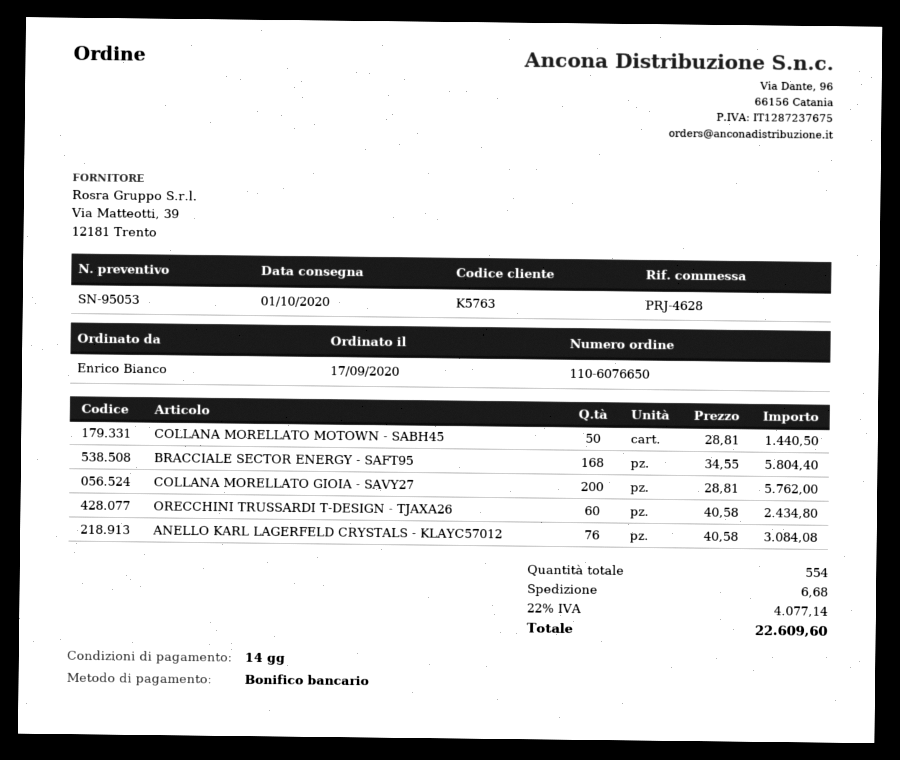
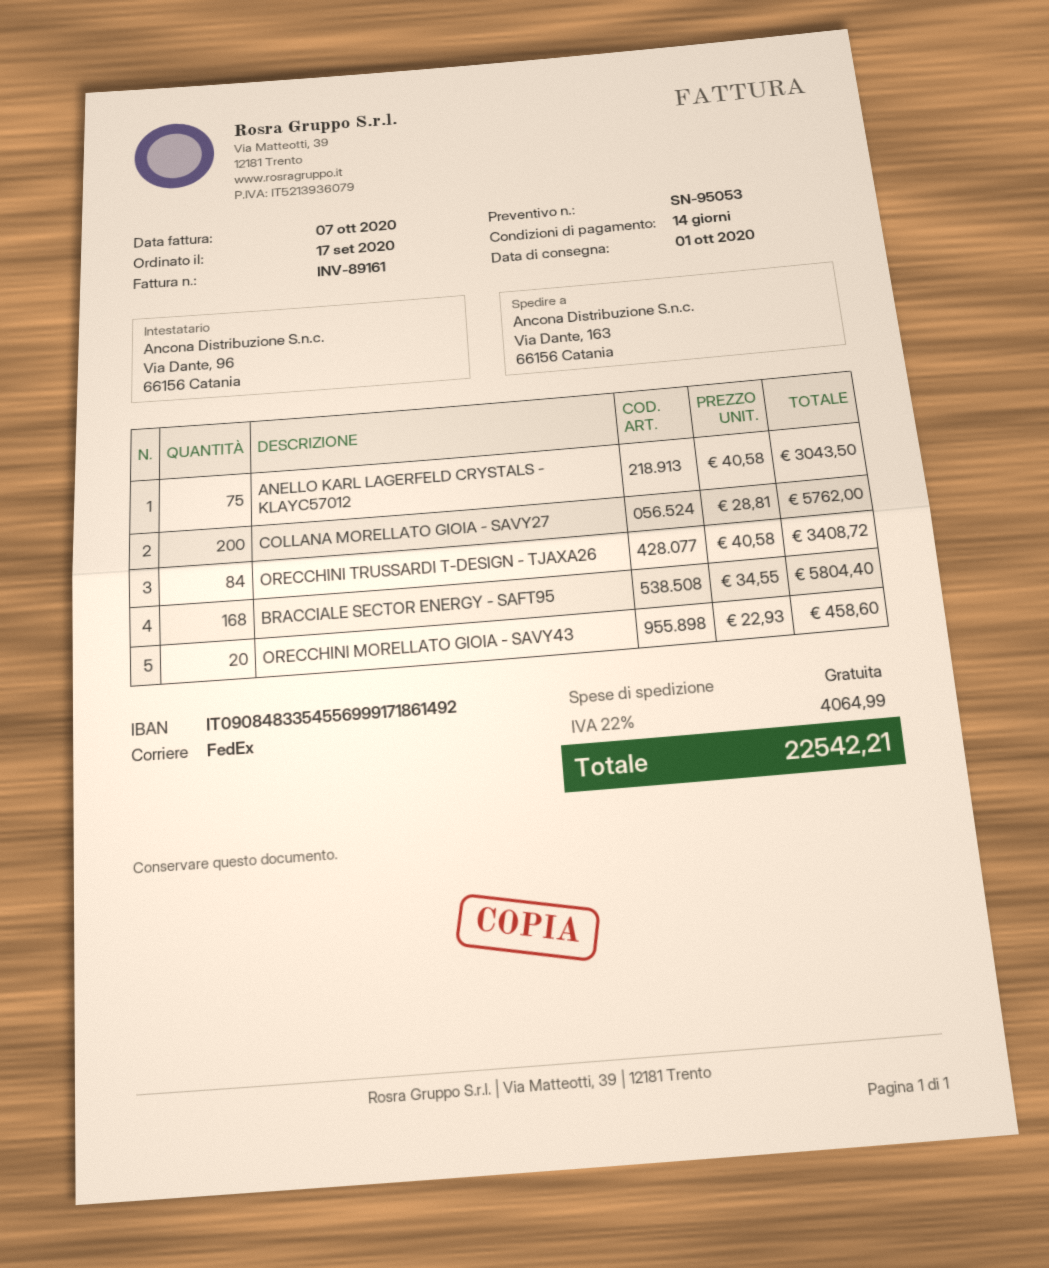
COLLANA MORELLATO MOTOWN - SABH45: 50 x 28.81 = 1440.50 -> none
ORECCHINI TRUSSARDI T-DESIGN - TJAXA26: 60 x 40.58 = 2434.80 -> 84 x 40.58 = 3408.72
ANELLO KARL LAGERFELD CRYSTALS - KLAYC57012: 76 x 40.58 = 3084.08 -> 75 x 40.58 = 3043.50
ORECCHINI MORELLATO GIOIA - SAVY43: none -> 20 x 22.93 = 458.60
shipping: 6.68 -> 0.00
tax: 22% = 4077.14 -> 22% = 4064.99
total: 22609.60 -> 22542.21

